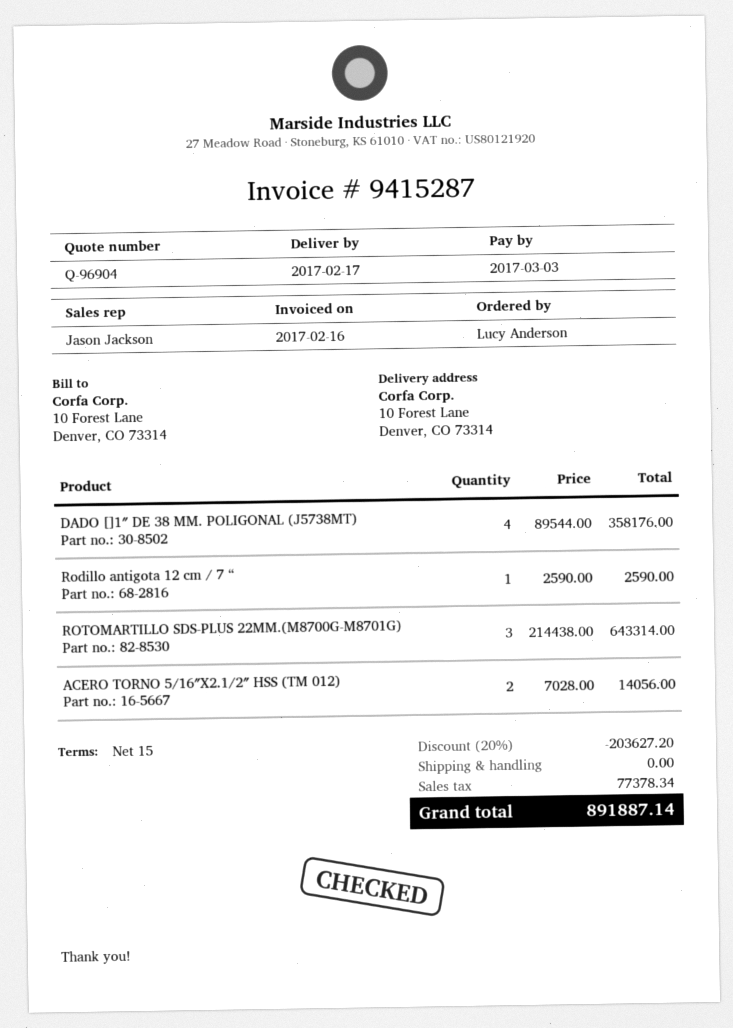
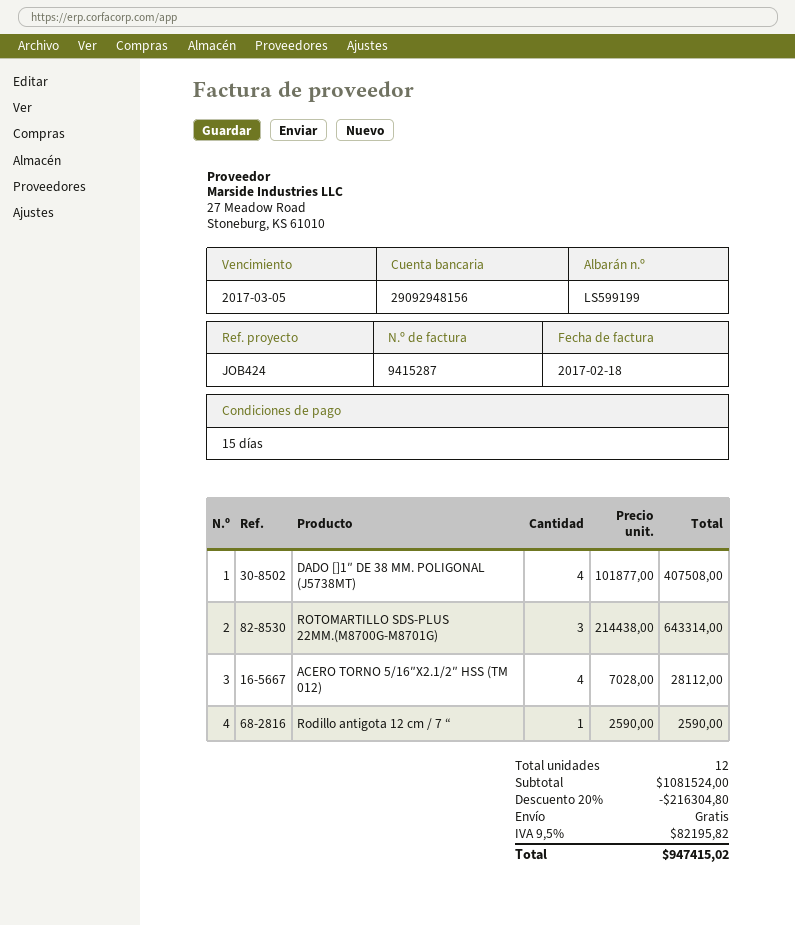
invoice date: 2017-02-16 -> 2017-02-18
due date: 2017-03-03 -> 2017-03-05
DADO []1″ DE 38 MM. POLIGONAL (J5738MT): 4 x 89544.00 = 358176.00 -> 4 x 101877.00 = 407508.00
ACERO TORNO 5/16″X2.1/2″ HSS (TM 012): 2 x 7028.00 = 14056.00 -> 4 x 7028.00 = 28112.00
discount: 20% = 203627.20 -> 20% = 216304.80
tax: 77378.34 -> 82195.82
total: 891887.14 -> 947415.02

